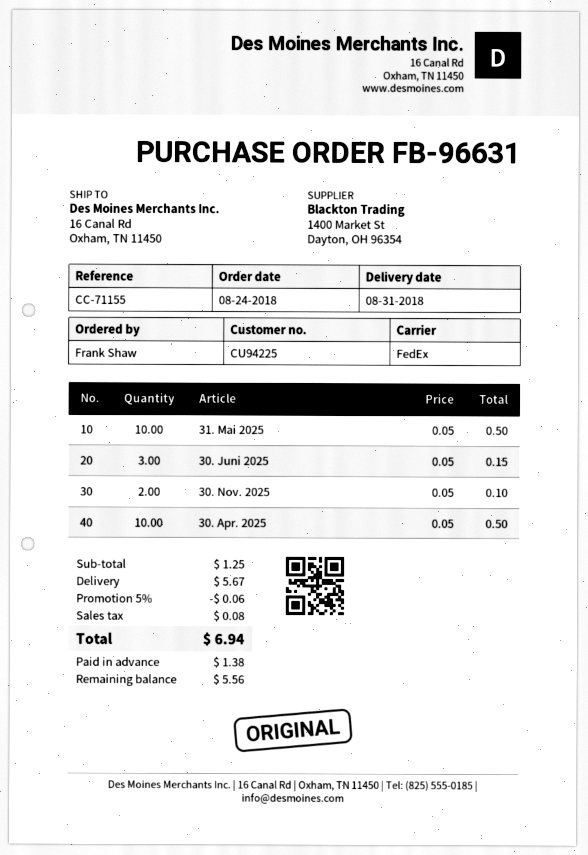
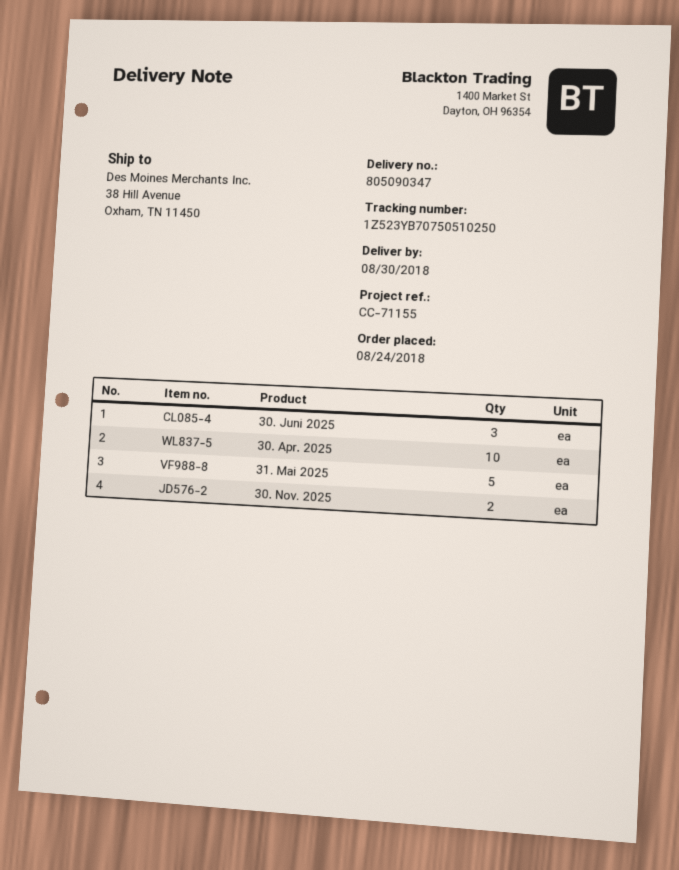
delivery date: 2018-08-31 -> 2018-08-30
ship to: 16 Canal Rd, Oxham, TN 11450 -> 38 Hill Avenue, Oxham, TN 11450
31. Mai 2025: 10 -> 5

